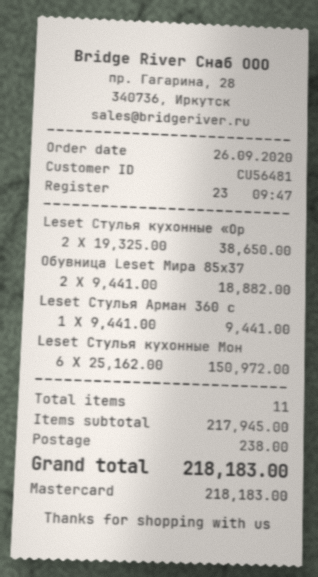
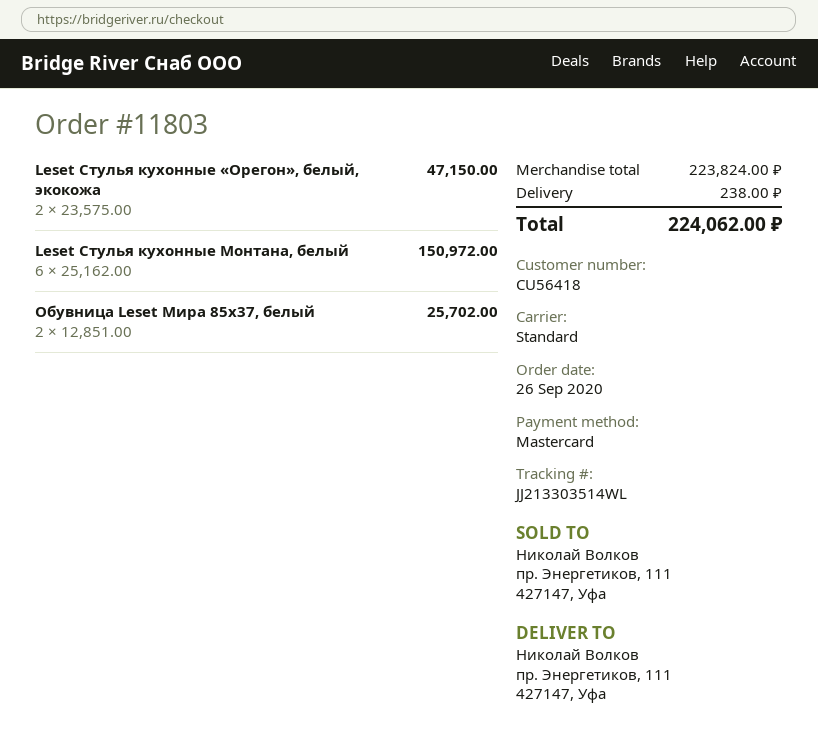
customer number: CU56481 -> CU56418
Leset Стулья кухонные «Ор: 2 x 19325.00 = 38650.00 -> 2 x 23575.00 = 47150.00
Обувница Leset Мира 85х37: 2 x 9441.00 = 18882.00 -> 2 x 12851.00 = 25702.00
Leset Стулья Арман 360 с: 1 x 9441.00 = 9441.00 -> none
subtotal: 217945.00 -> 223824.00
total: 218183.00 -> 224062.00

